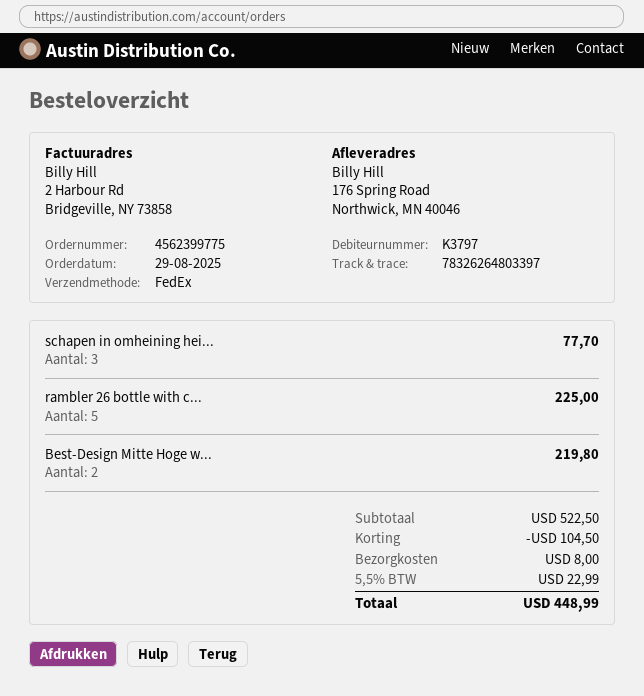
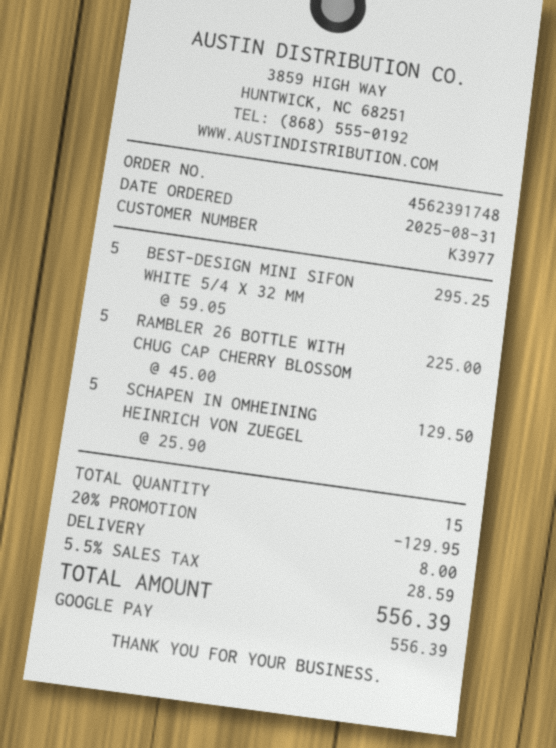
order number: 4562399775 -> 4562391748
order date: 2025-08-29 -> 2025-08-31
customer number: K3797 -> K3977
schapen in omheining hei...: 3 for 77.70 -> 5 for 129.50
Best-Design Mitte Hoge w...: 2 for 219.80 -> none
BEST-DESIGN MINI SIFON WHITE 5/4 X 32 MM: none -> 5 for 295.25
discount: 104.50 -> 129.95
tax: 5.5% = 22.99 -> 5.5% = 28.59
total: 448.99 -> 556.39

